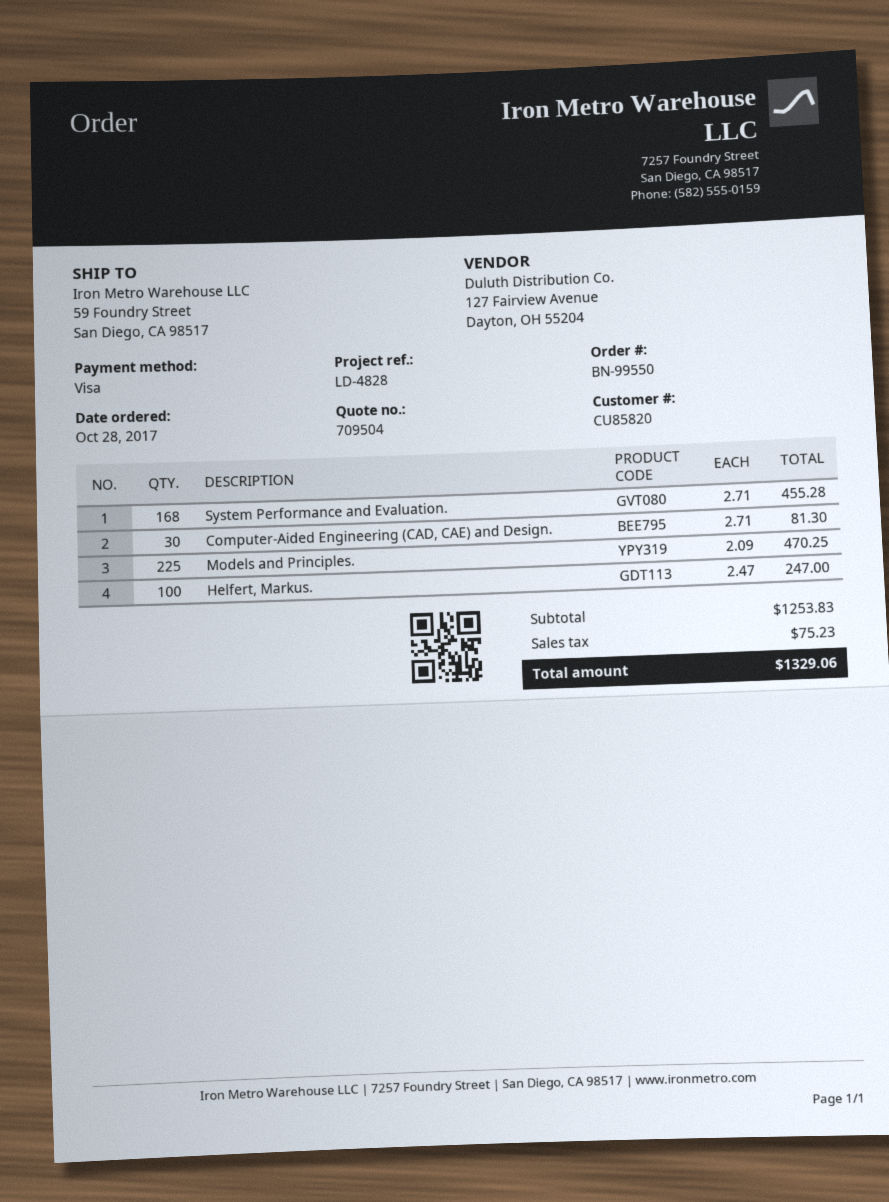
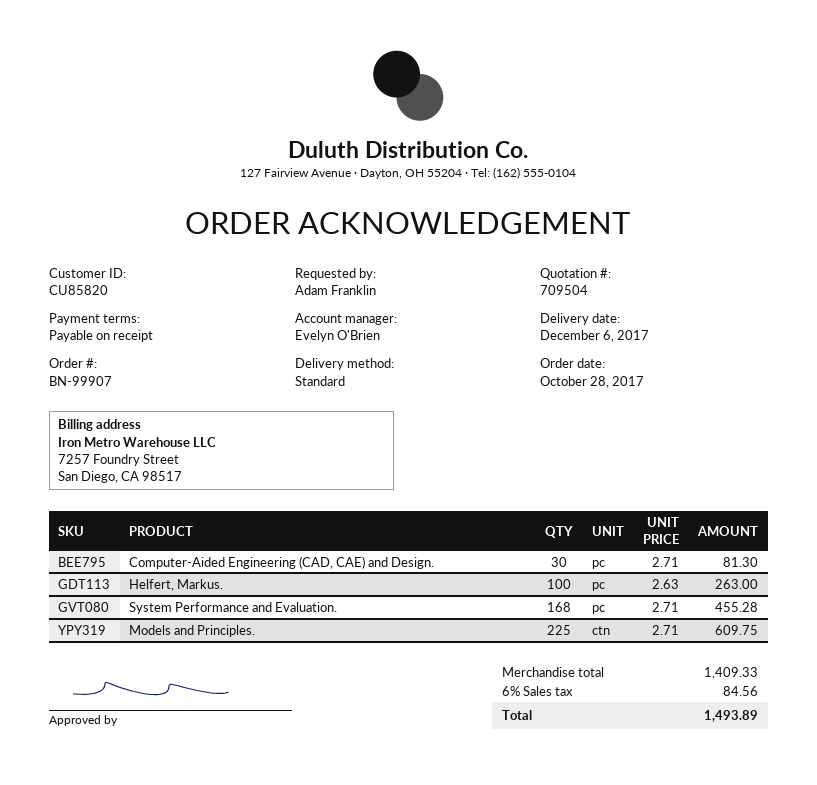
order number: BN-99550 -> BN-99907
Models and Principles.: 225 x 2.09 = 470.25 -> 225 x 2.71 = 609.75
Helfert, Markus.: 100 x 2.47 = 247.00 -> 100 x 2.63 = 263.00
subtotal: 1253.83 -> 1409.33
tax: 75.23 -> 84.56
total: 1329.06 -> 1493.89

